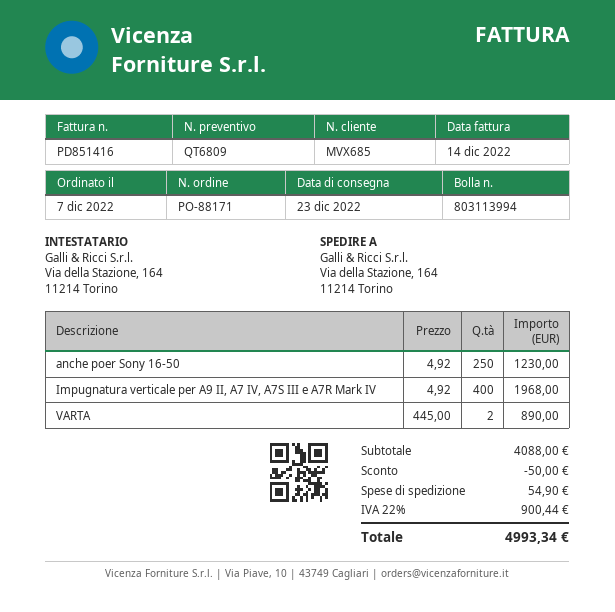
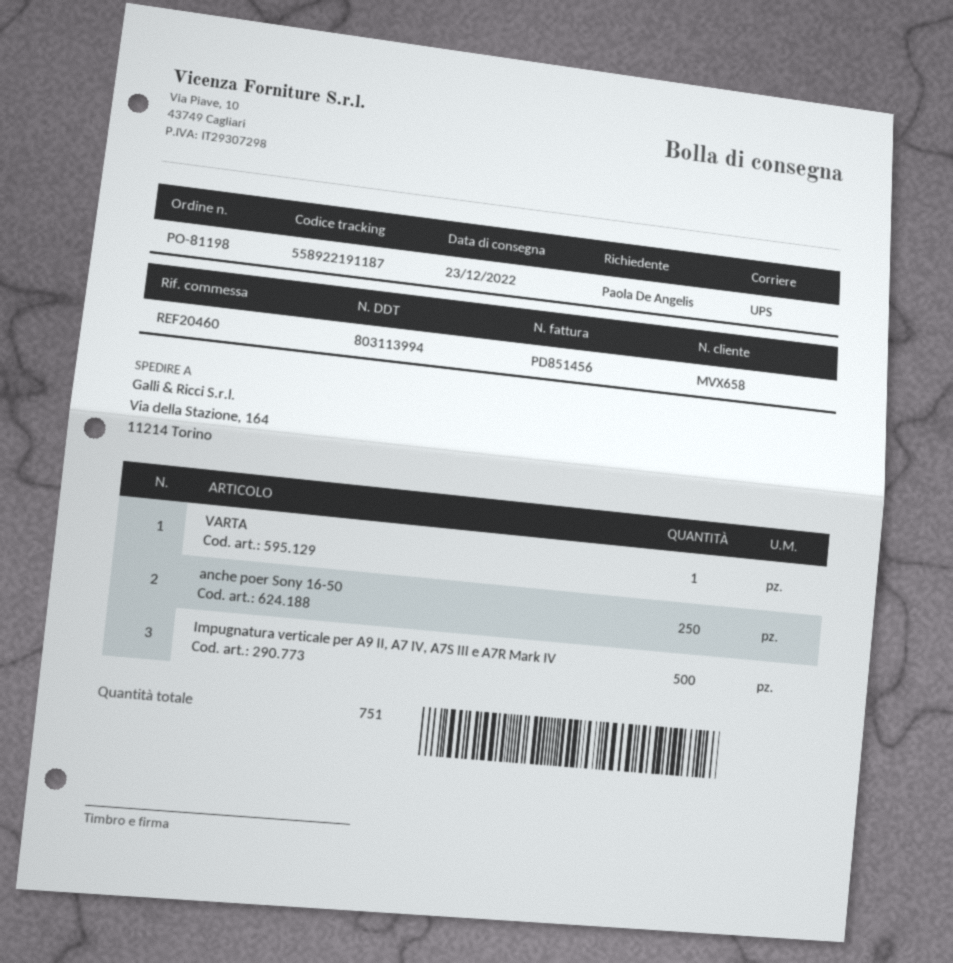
order number: PO-88171 -> PO-81198
invoice number: PD851416 -> PD851456
customer number: MVX685 -> MVX658
Impugnatura verticale per A9 II, A7 IV, A7S III e A7R Mark IV: 400 -> 500
VARTA: 2 -> 1

